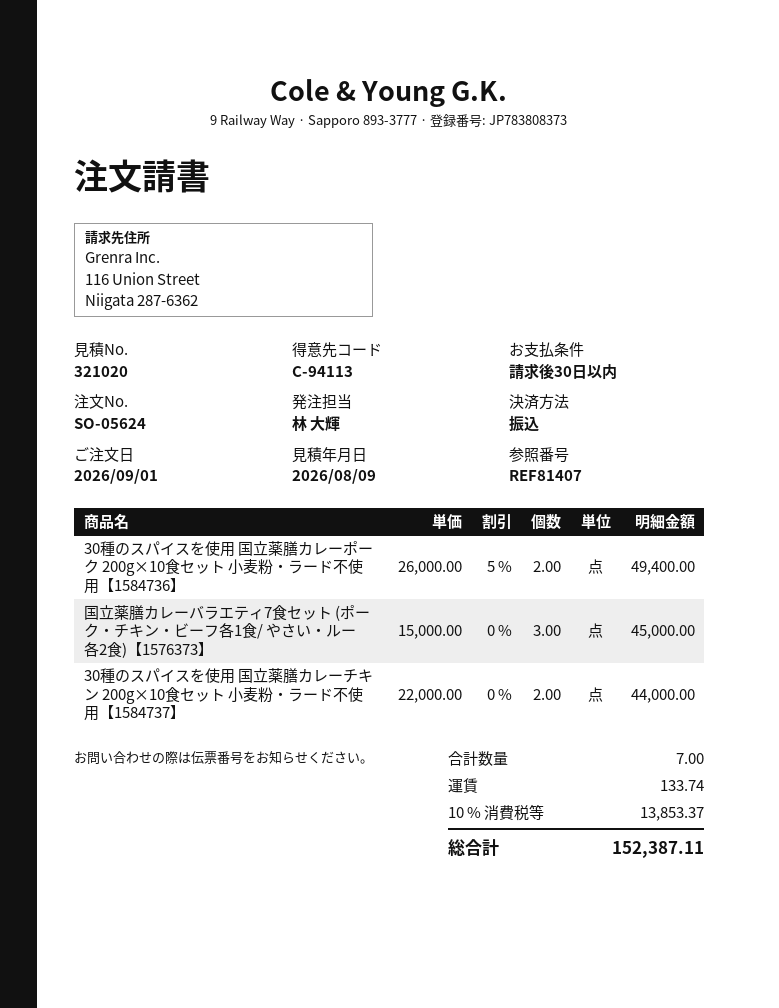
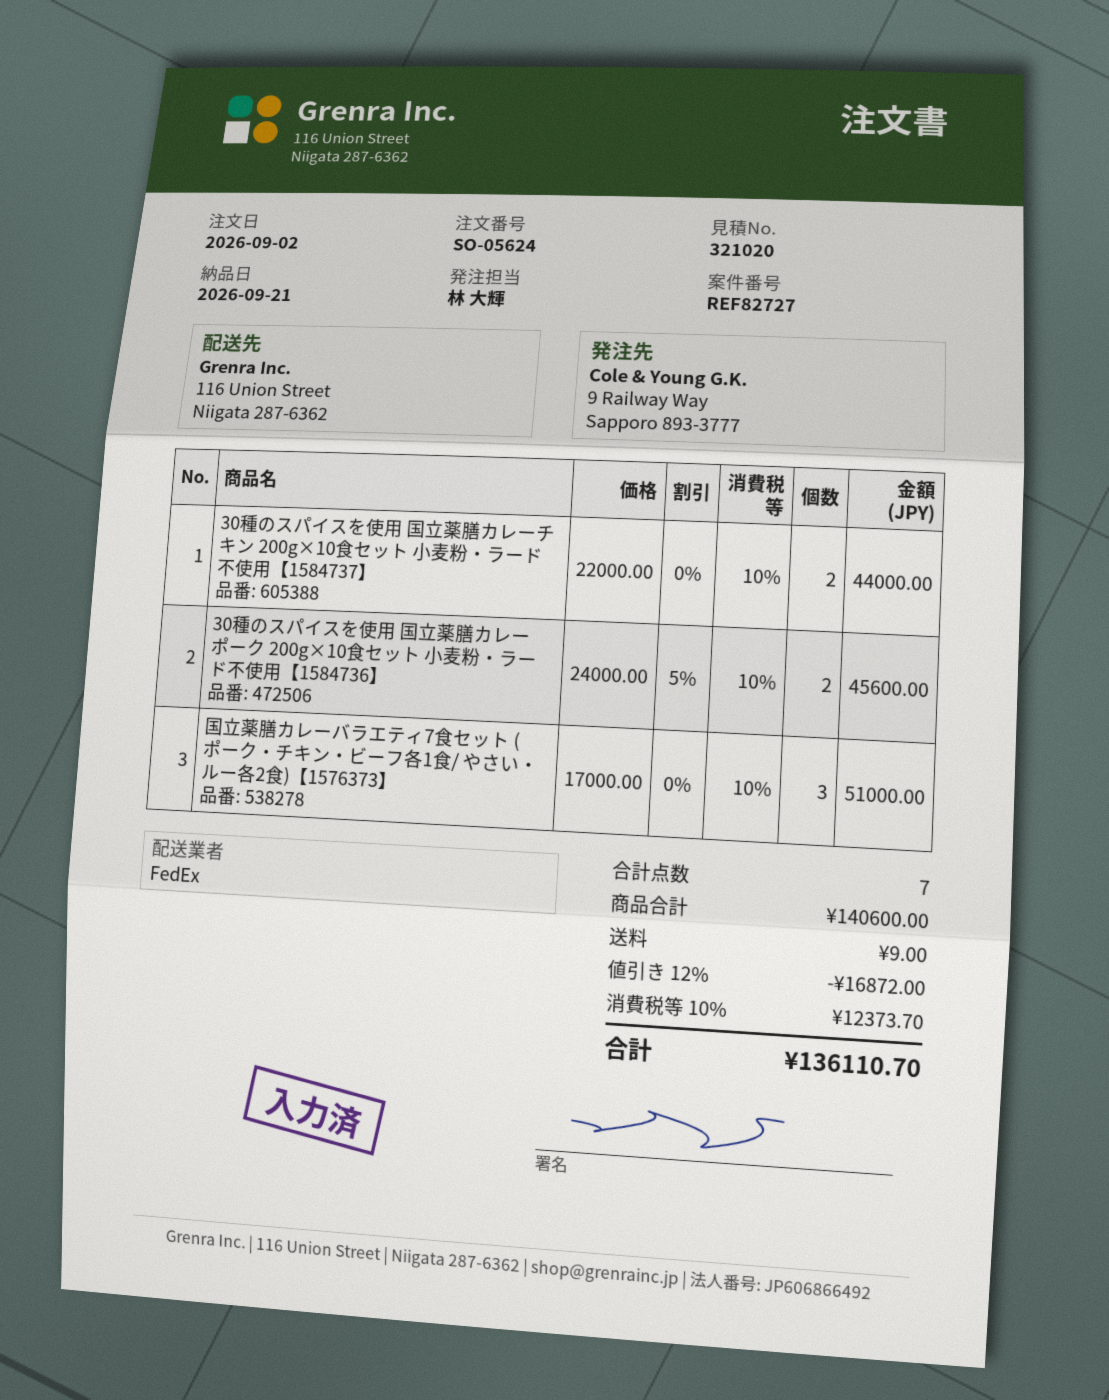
order date: 2026-09-01 -> 2026-09-02
reference: REF81407 -> REF82727
30種のスパイスを使用 国立薬膳カレーポーク 200g×10食セット 小麦粉・ラード不使用【1584736】: 2 x 26000.00 - 5% = 49400.00 -> 2 x 24000.00 - 5% = 45600.00
国立薬膳カレーバラエティ7食セット (ポーク・チキン・ビーフ各1食/ やさい・ルー各2食)【1576373】: 3 x 15000.00 = 45000.00 -> 3 x 17000.00 = 51000.00
discount: none -> 12% = 16872.00
shipping: 133.74 -> 9.00
tax: 10% = 13853.37 -> 10% = 12373.70
total: 152387.11 -> 136110.70

